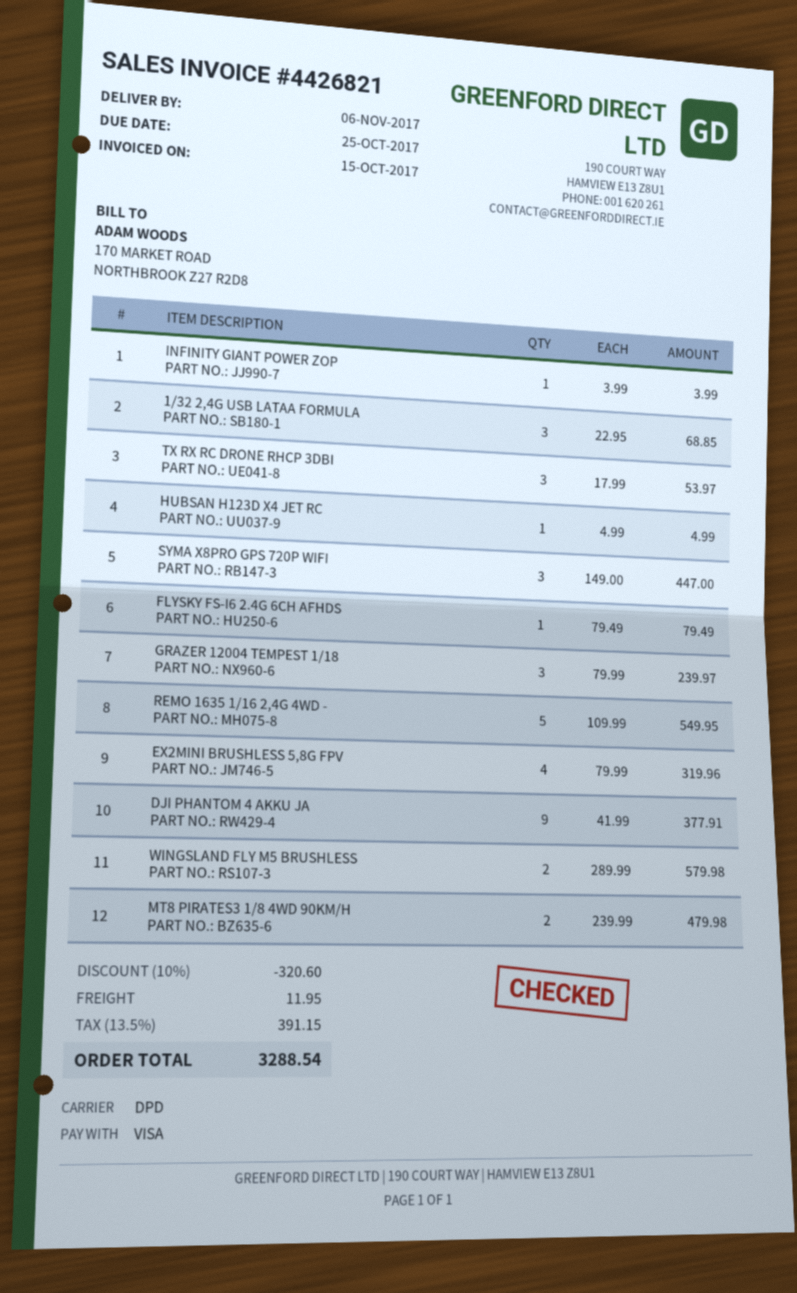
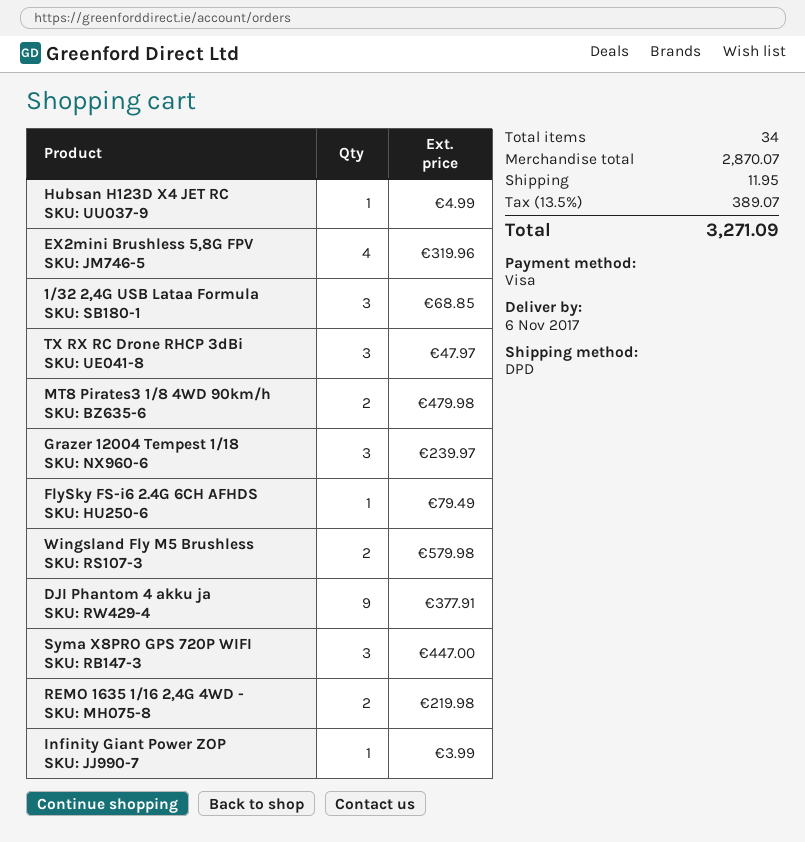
TX RX RC DRONE RHCP 3DBI: 3 for 53.97 -> 3 for 47.97
REMO 1635 1/16 2,4G 4WD -: 5 for 549.95 -> 2 for 219.98
discount: 10% = 320.60 -> none
tax: 13.5% = 391.15 -> 13.5% = 389.07
total: 3288.54 -> 3271.09

